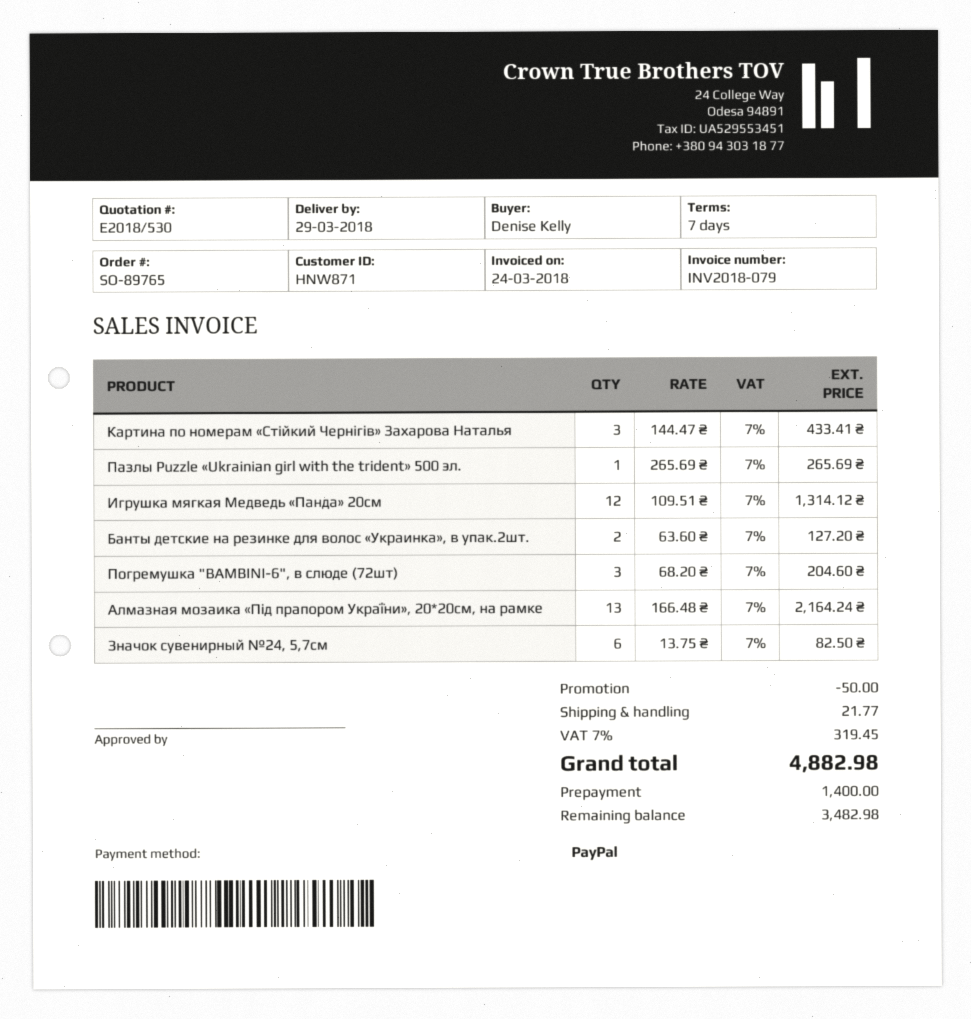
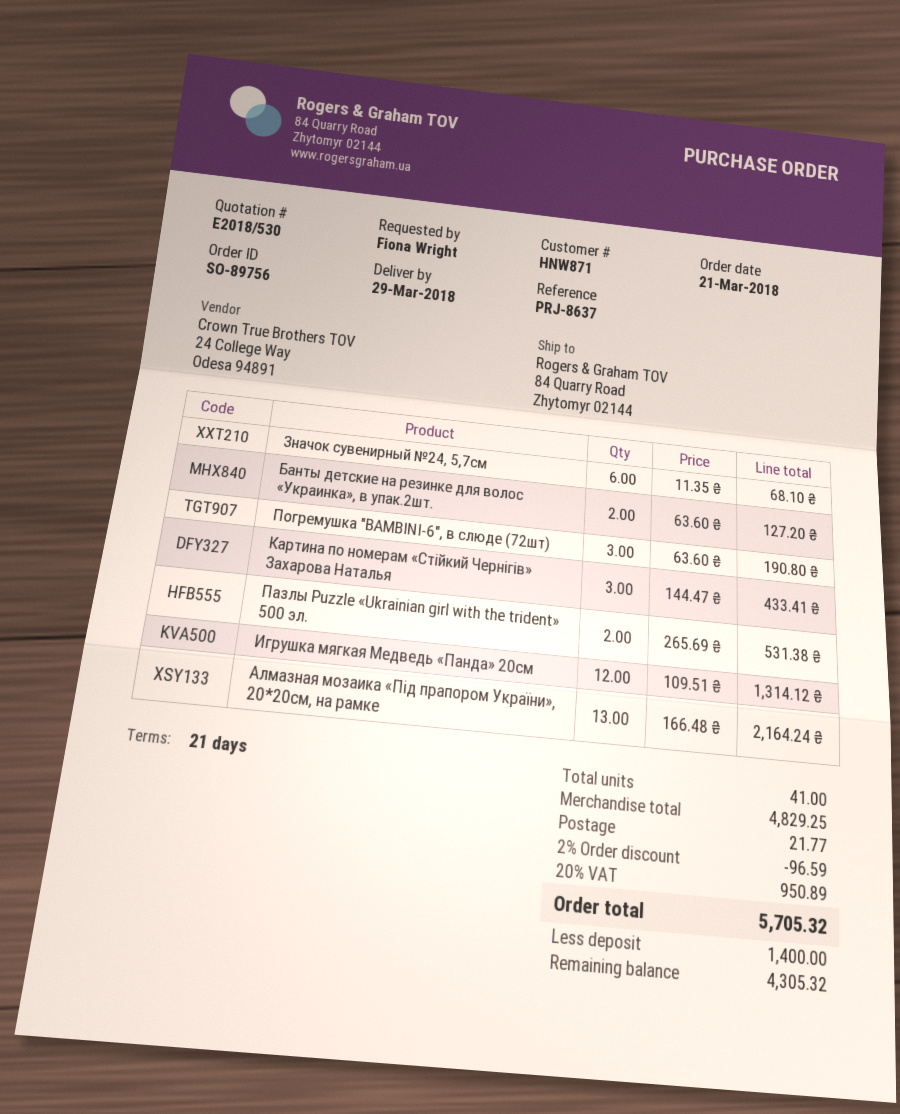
order number: SO-89765 -> SO-89756
payment terms: 7 days -> 21 days
ordered by: Denise Kelly -> Fiona Wright
Пазлы Puzzle «Ukrainian girl with the trident» 500 эл.: 1 x 265.69 = 265.69 -> 2 x 265.69 = 531.38
Погремушка "BAMBINI-6", в слюде (72шт): 3 x 68.20 = 204.60 -> 3 x 63.60 = 190.80
Значок сувенирный №24, 5,7см: 6 x 13.75 = 82.50 -> 6 x 11.35 = 68.10
discount: 50.00 -> 96.59
tax: 7% = 319.45 -> 20% = 950.89
total: 4882.98 -> 5705.32
balance: 3482.98 -> 4305.32

